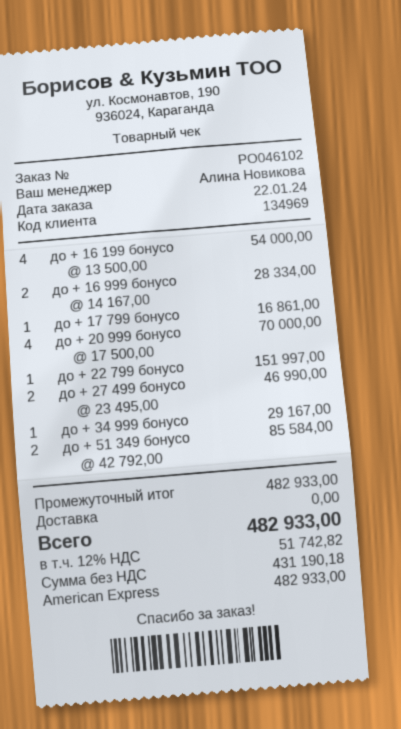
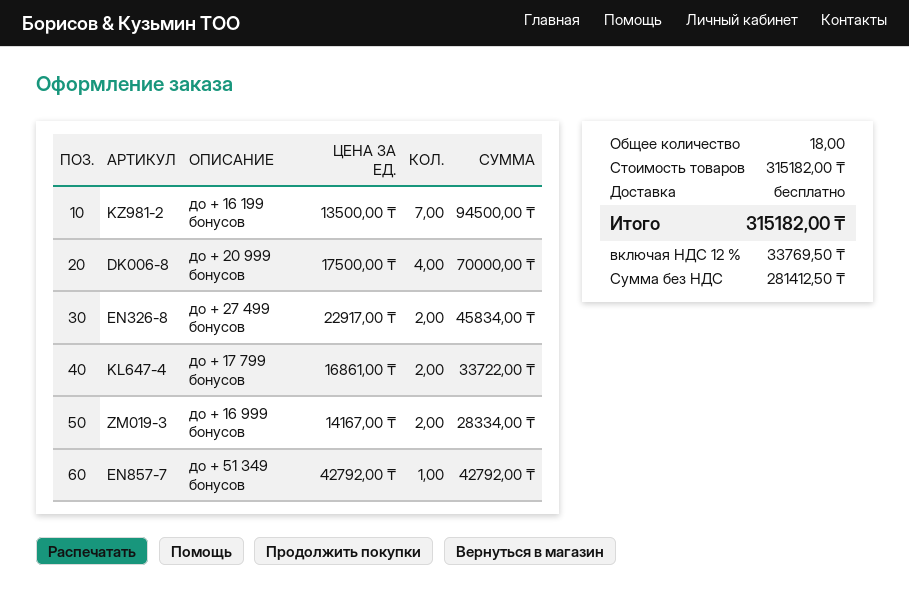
до + 16 199 бонусо: 4 x 13500.00 = 54000.00 -> 7 x 13500.00 = 94500.00
до + 17 799 бонусо: 1 x 16861.00 = 16861.00 -> 2 x 16861.00 = 33722.00
до + 22 799 бонусо: 1 x 151997.00 = 151997.00 -> none
до + 27 499 бонусо: 2 x 23495.00 = 46990.00 -> 2 x 22917.00 = 45834.00
до + 34 999 бонусо: 1 x 29167.00 = 29167.00 -> none
до + 51 349 бонусо: 2 x 42792.00 = 85584.00 -> 1 x 42792.00 = 42792.00
subtotal: 482933.00 -> 315182.00
net: 431190.18 -> 281412.50
tax: 12% = 51742.82 -> 12% = 33769.50
total: 482933.00 -> 315182.00

